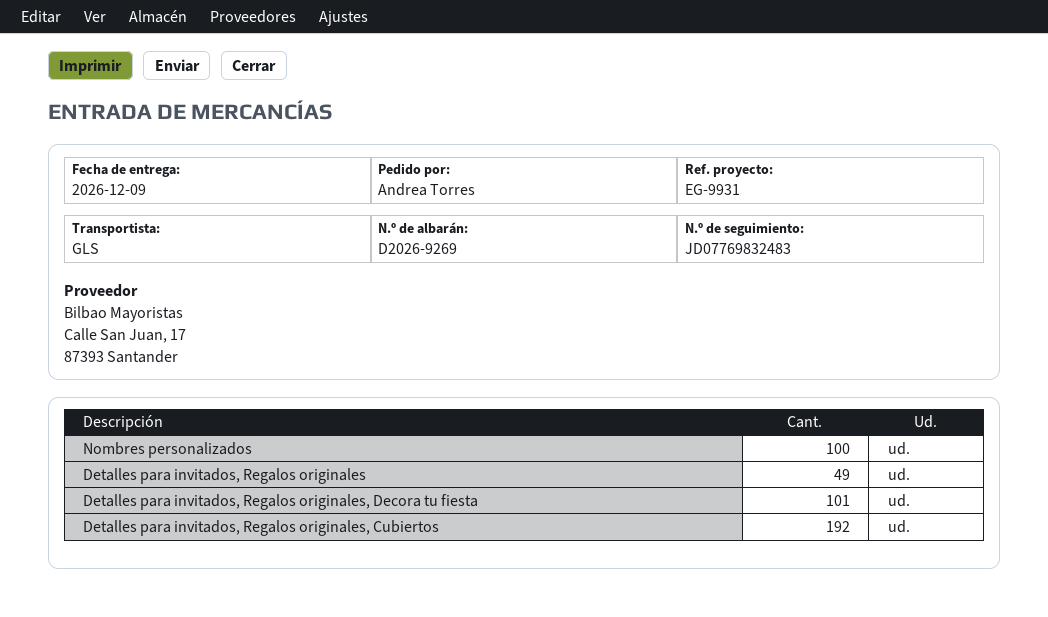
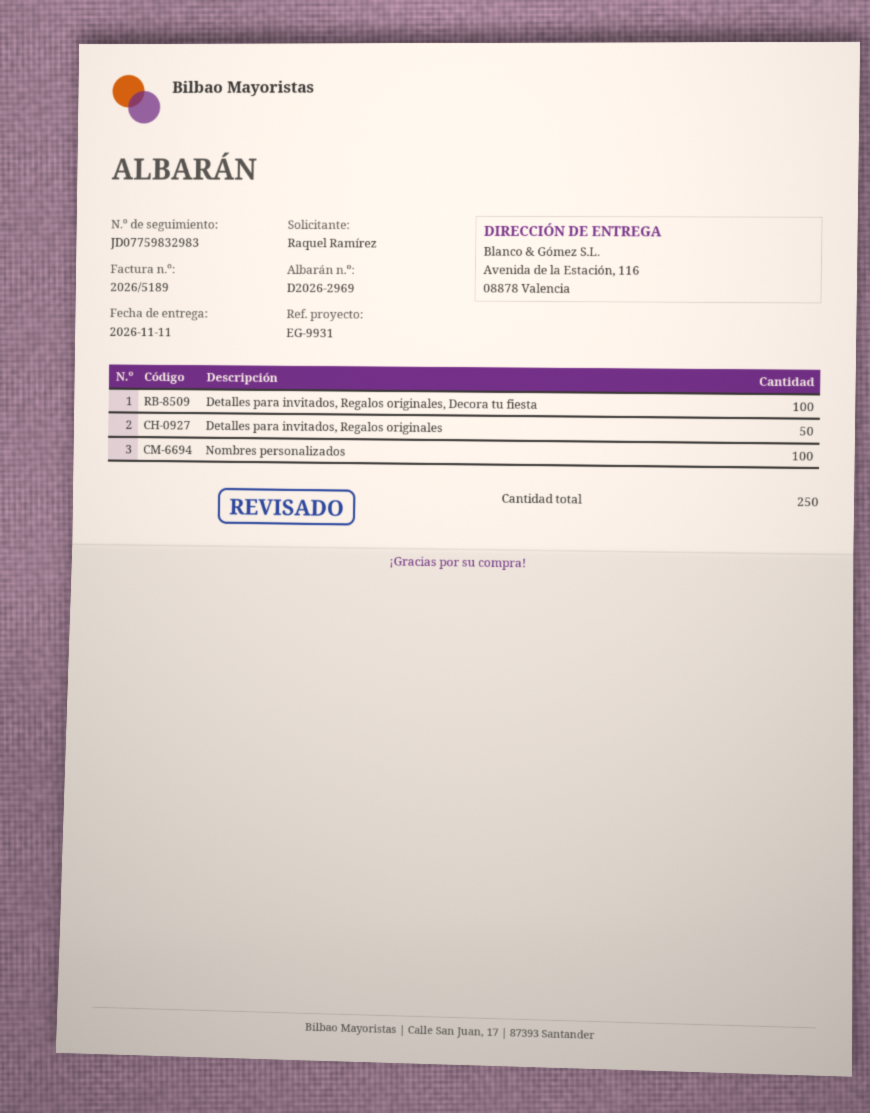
delivery note number: D2026-9269 -> D2026-2969
delivery date: 2026-12-09 -> 2026-11-11
ordered by: Andrea Torres -> Raquel Ramírez
tracking number: JD07769832483 -> JD07759832983
Detalles para invitados, Regalos originales: 49 -> 50
Detalles para invitados, Regalos originales, Decora tu fiesta: 101 -> 100
Detalles para invitados, Regalos originales, Cubiertos: 192 -> none

